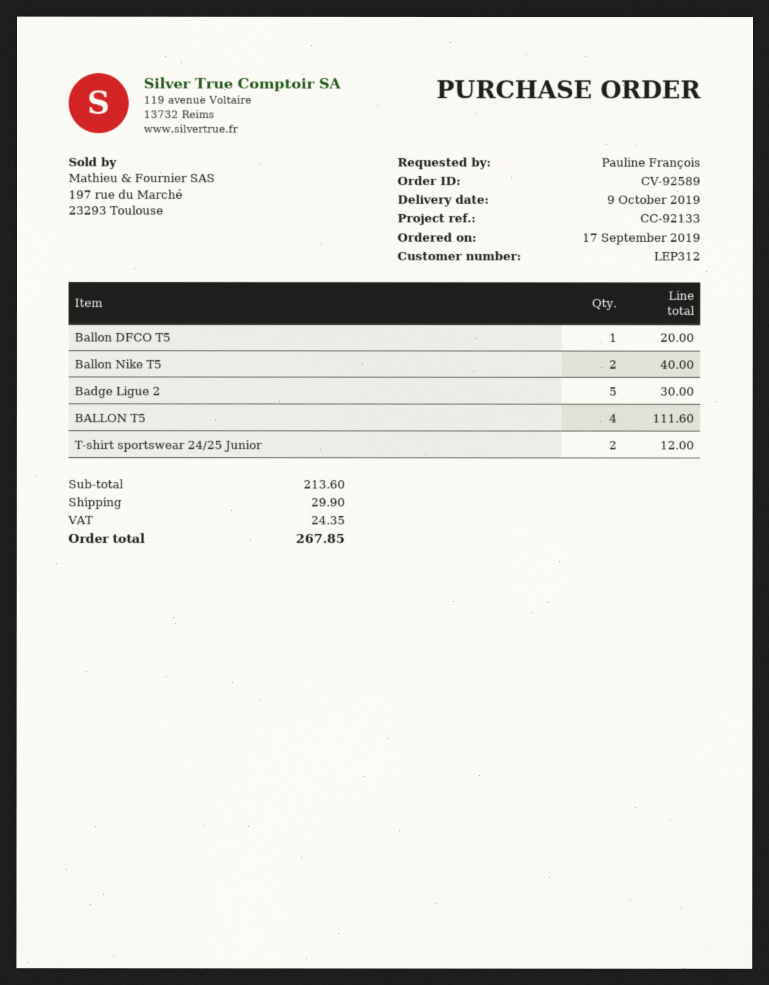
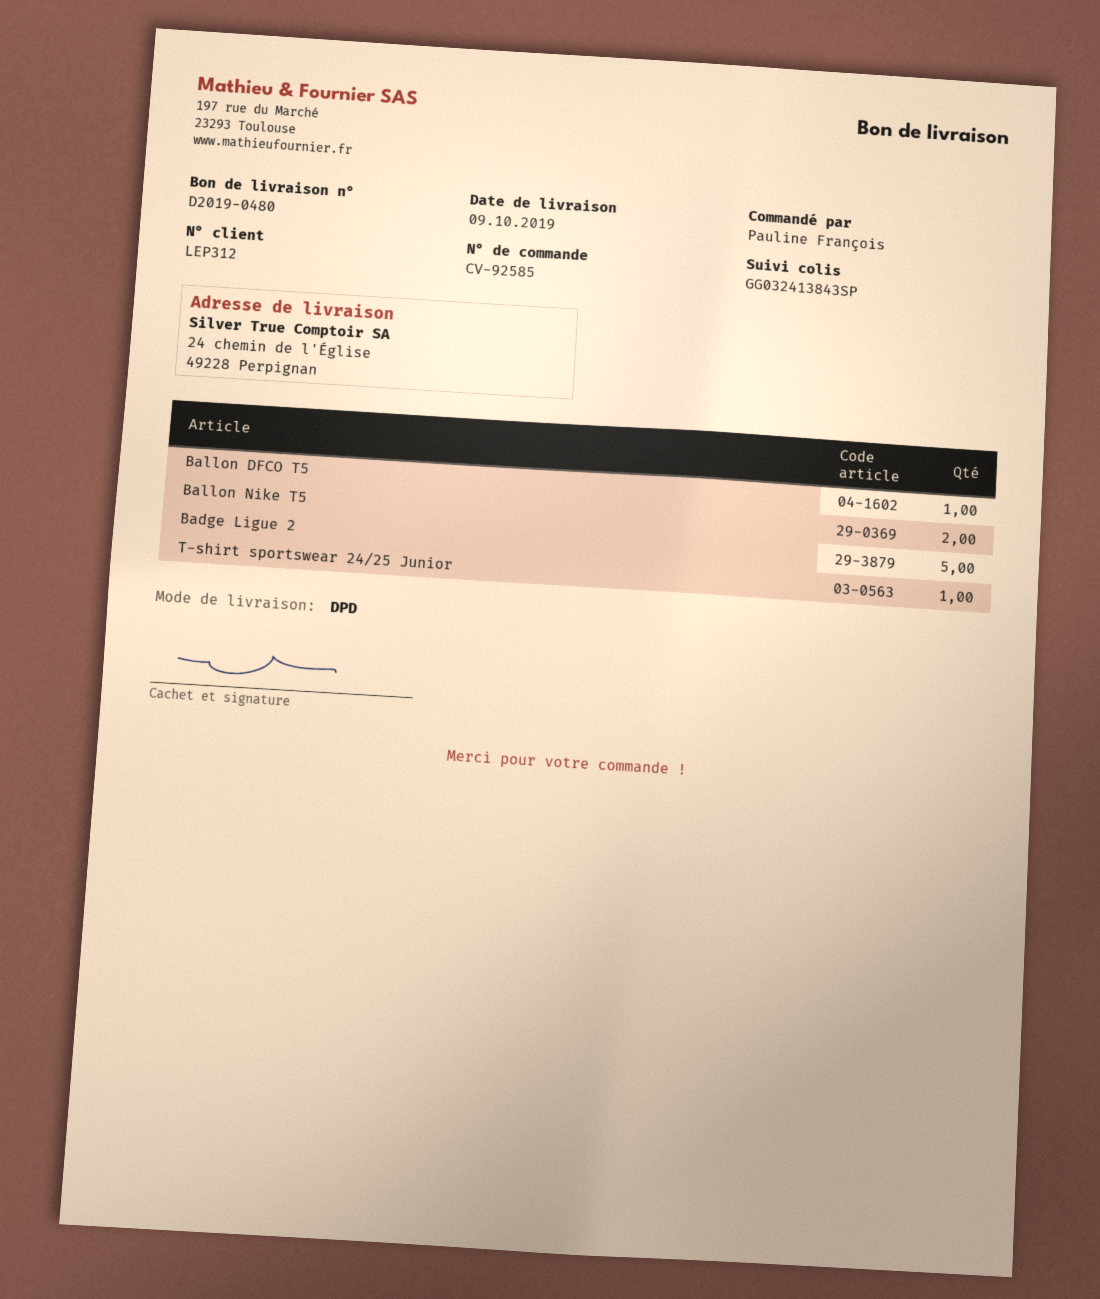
order number: CV-92589 -> CV-92585
BALLON T5: 4 -> none
T-shirt sportswear 24/25 Junior: 2 -> 1

